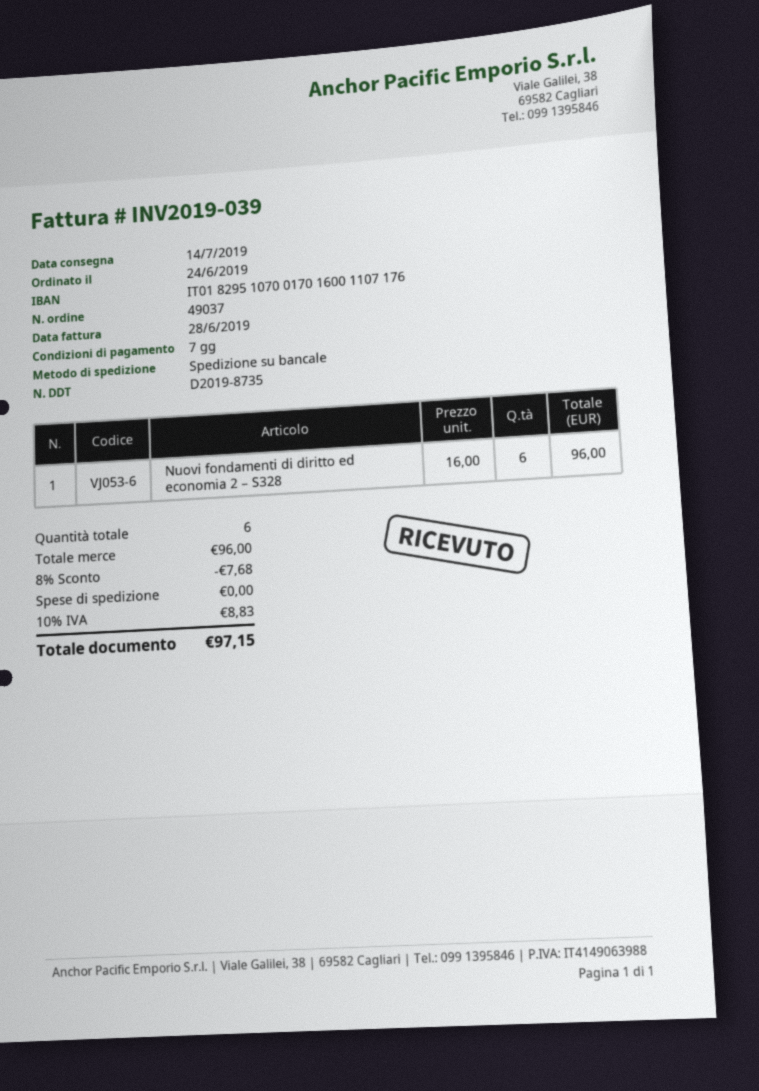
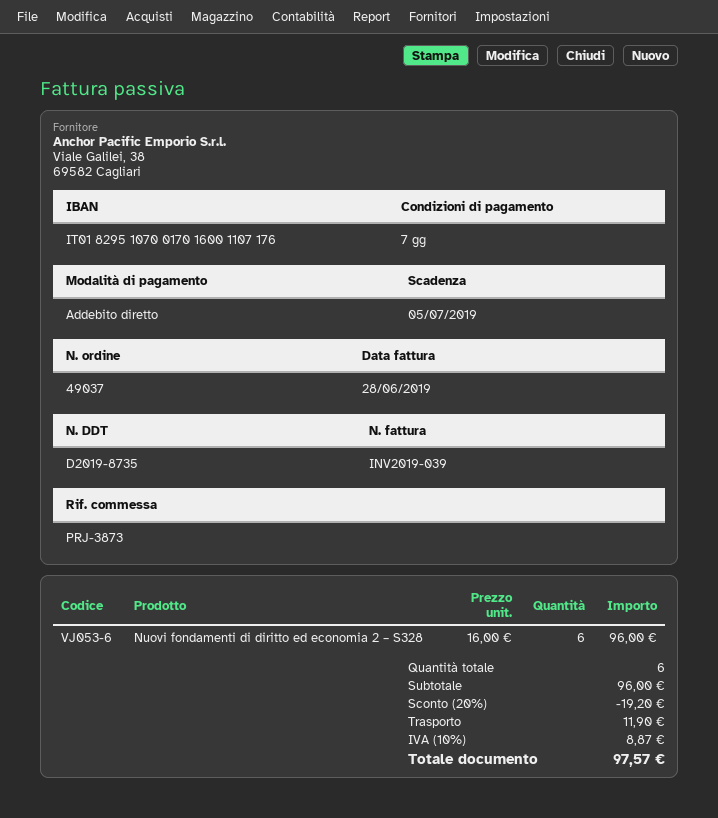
discount: 8% = 7.68 -> 20% = 19.20
shipping: 0.00 -> 11.90
tax: 10% = 8.83 -> 10% = 8.87
total: 97.15 -> 97.57

